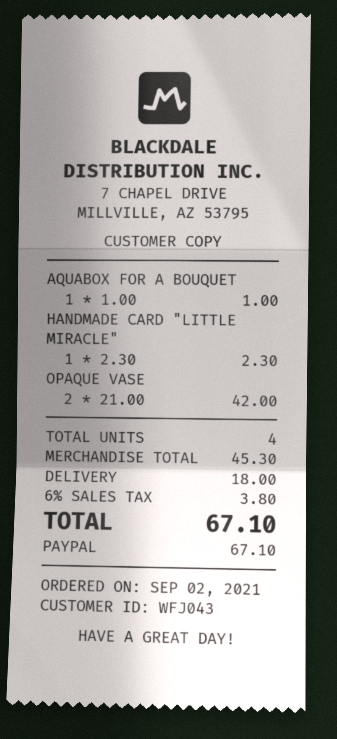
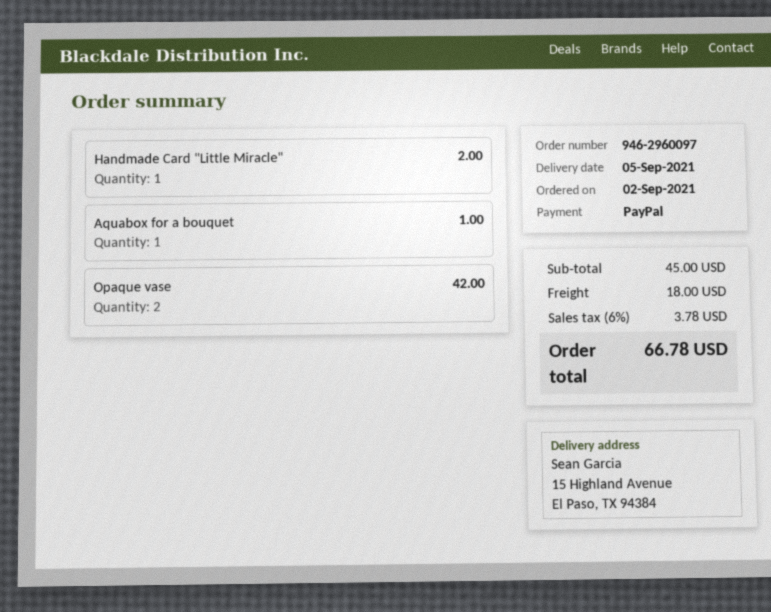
HANDMADE CARD "LITTLE MIRACLE": 1 for 2.30 -> 1 for 2.00
subtotal: 45.30 -> 45.00
tax: 6% = 3.80 -> 6% = 3.78
total: 67.10 -> 66.78

